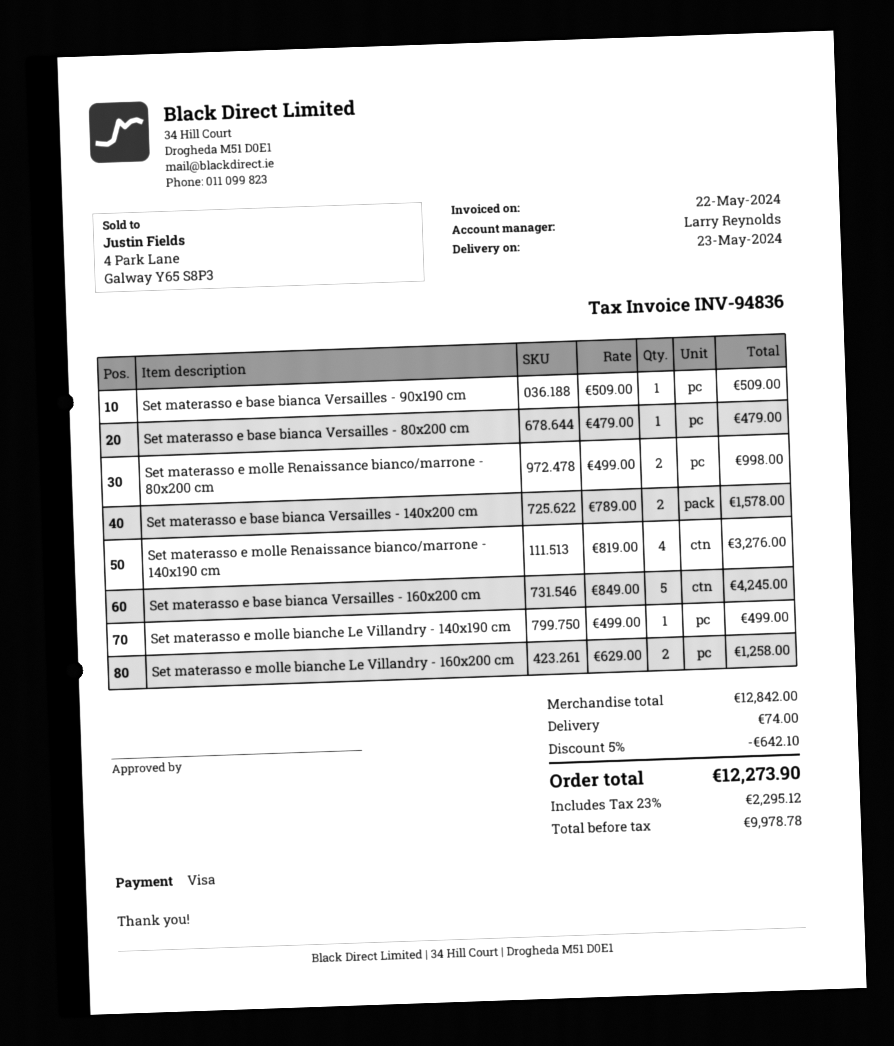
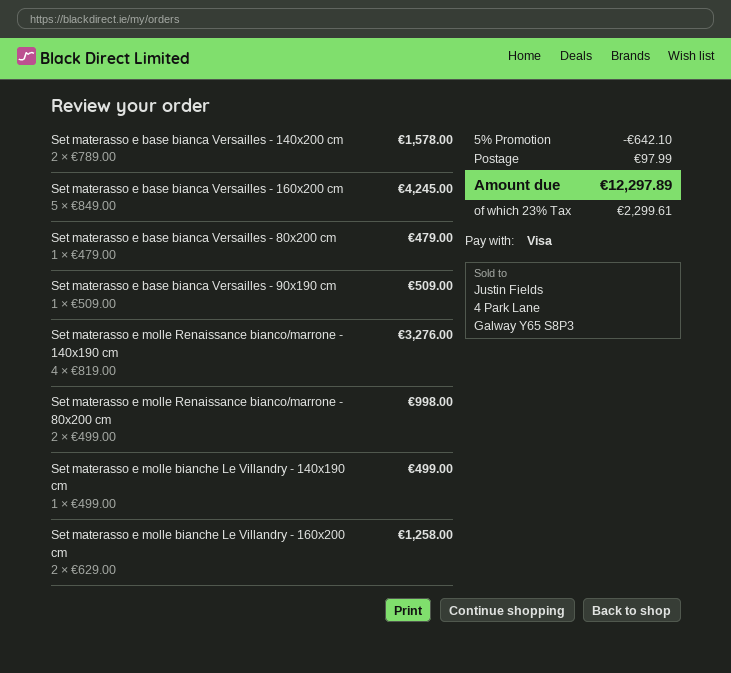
shipping: 74.00 -> 97.99
tax: 23% = 2295.12 -> 23% = 2299.61
total: 12273.90 -> 12297.89

